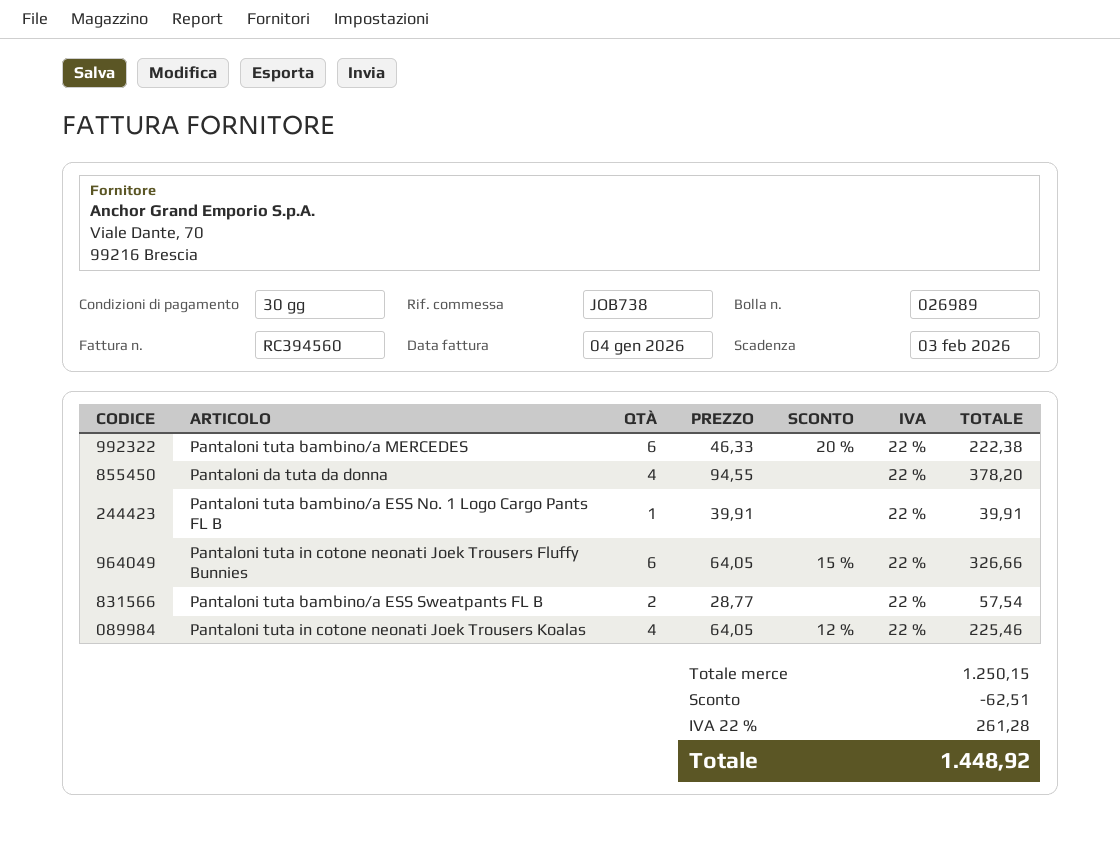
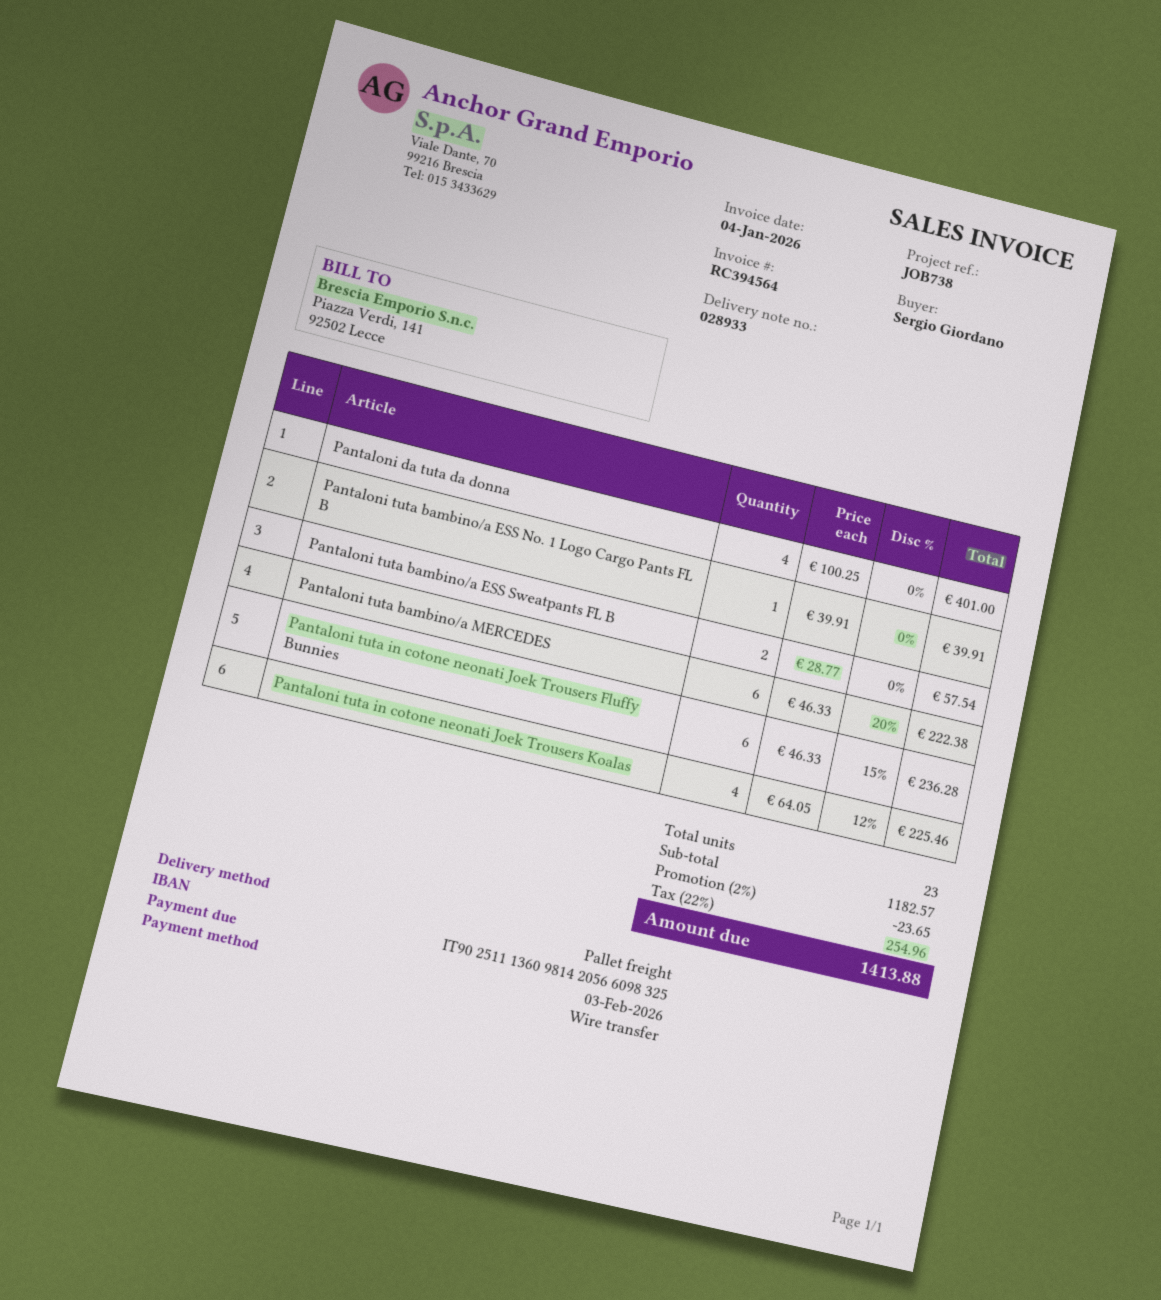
delivery note number: 026989 -> 028933
invoice number: RC394560 -> RC394564
Pantaloni da tuta da donna: 4 x 94.55 = 378.20 -> 4 x 100.25 = 401.00
Pantaloni tuta in cotone neonati Joek Trousers Fluffy Bunnies: 6 x 64.05 - 15% = 326.66 -> 6 x 46.33 - 15% = 236.28
subtotal: 1250.15 -> 1182.57
discount: 62.51 -> 23.65
tax: 22% = 261.28 -> 22% = 254.96
total: 1448.92 -> 1413.88

